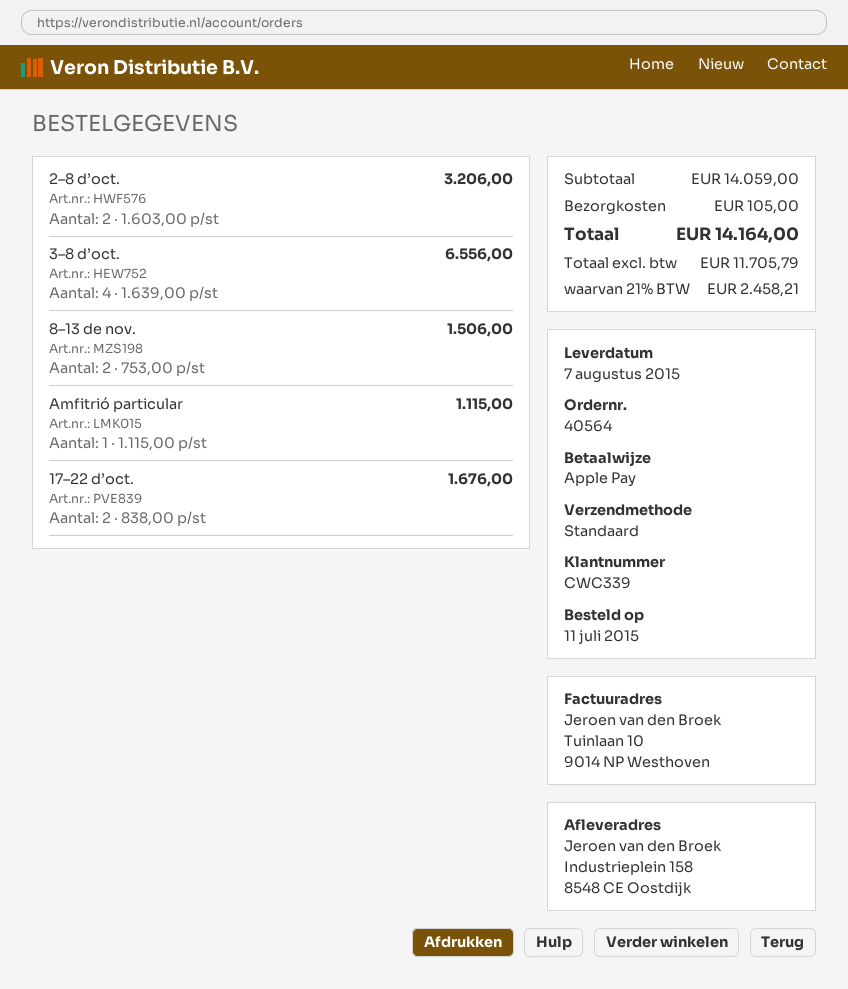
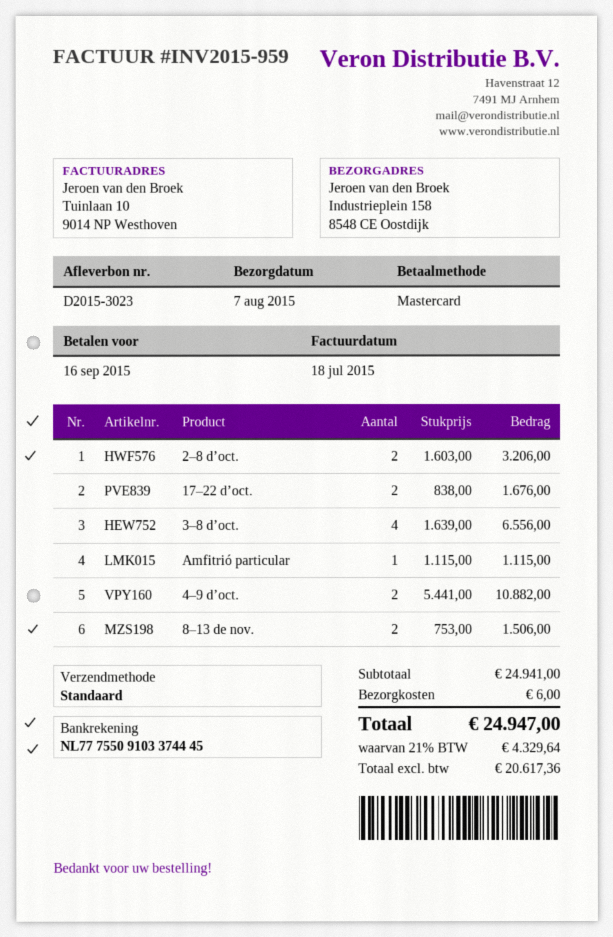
payment method: Apple Pay -> Mastercard
4–9 d’oct.: none -> 2 x 5441.00 = 10882.00
subtotal: 14059.00 -> 24941.00
shipping: 105.00 -> 6.00
net: 11705.79 -> 20617.36
tax: 21% = 2458.21 -> 21% = 4329.64
total: 14164.00 -> 24947.00

